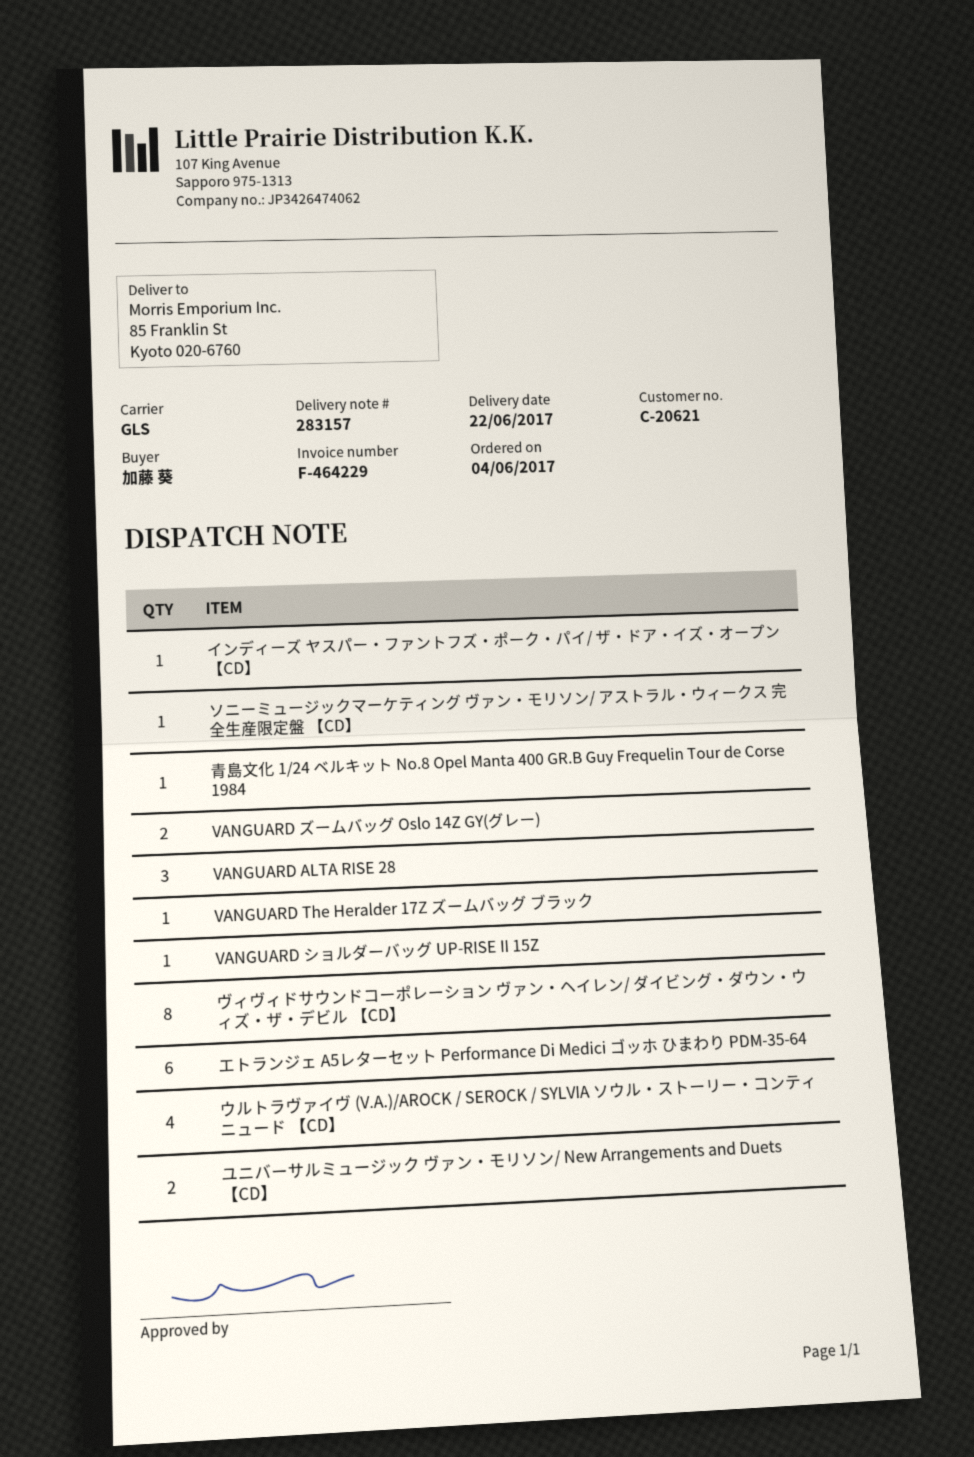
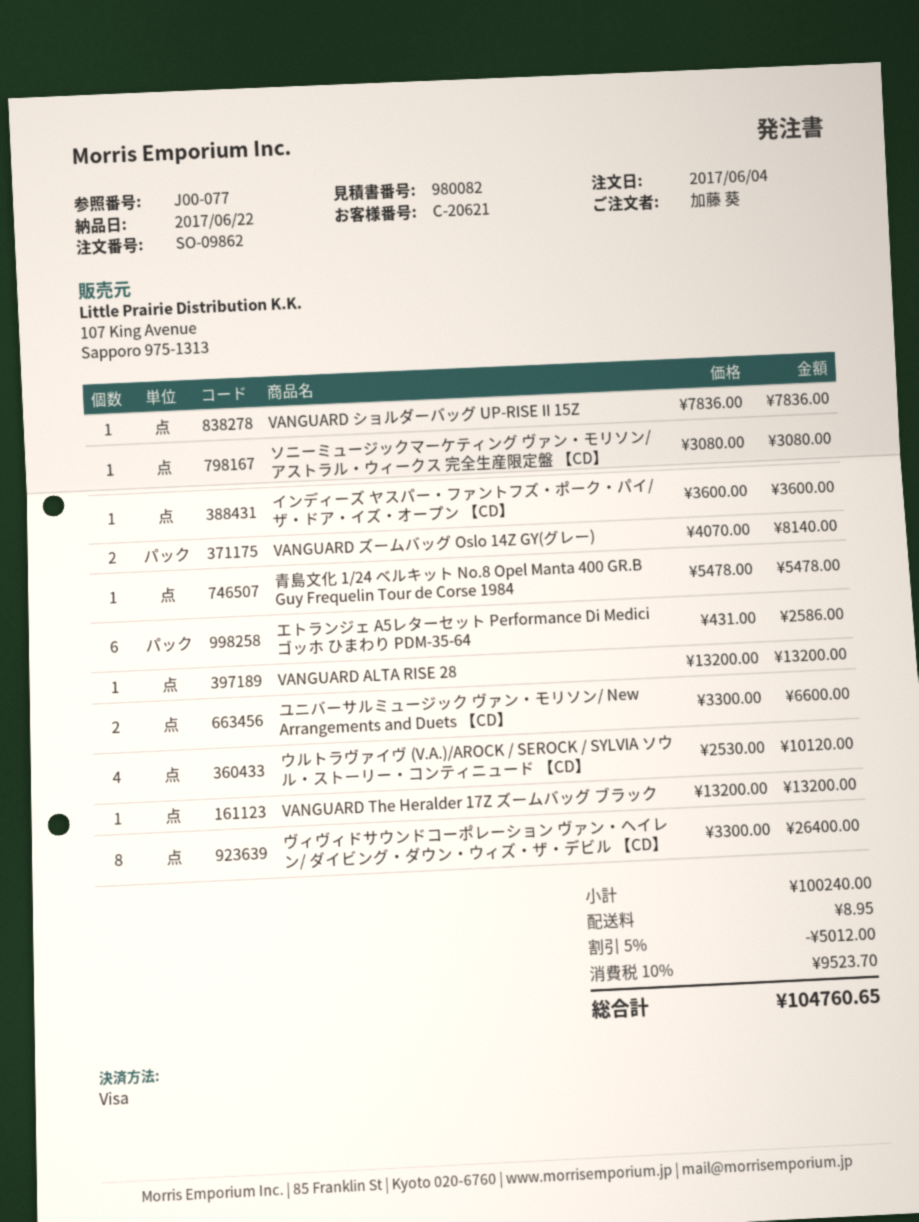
VANGUARD ALTA RISE 28: 3 -> 1

